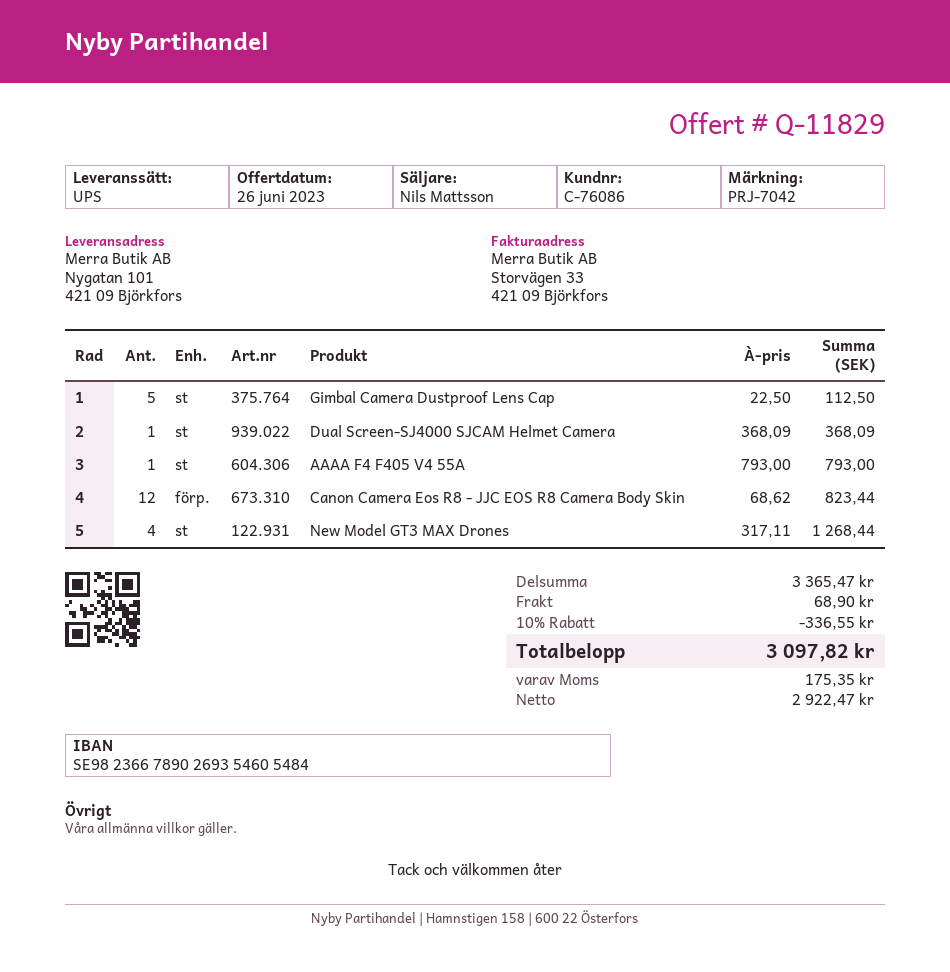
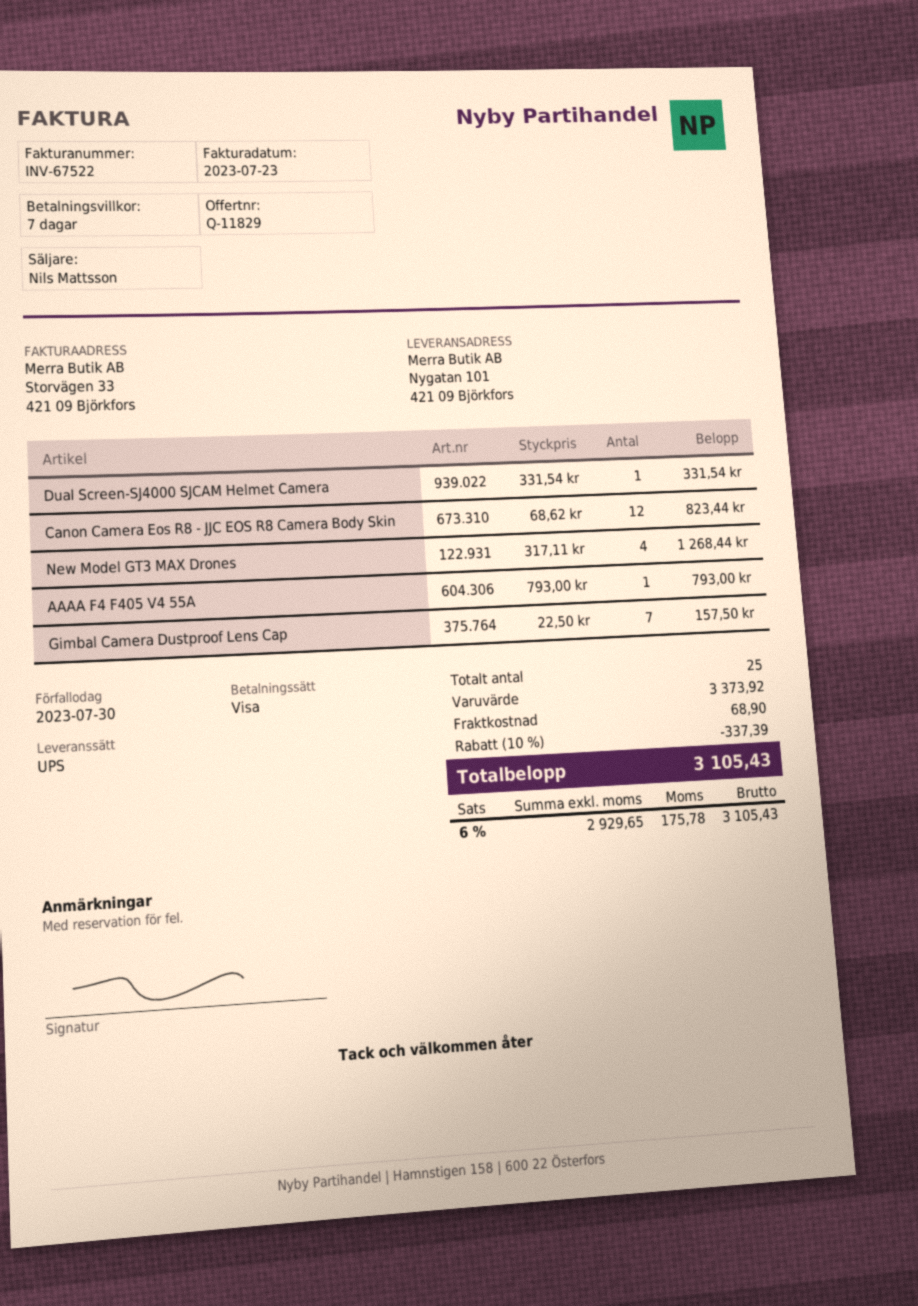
Gimbal Camera Dustproof Lens Cap: 5 x 22.50 = 112.50 -> 7 x 22.50 = 157.50
Dual Screen-SJ4000 SJCAM Helmet Camera: 1 x 368.09 = 368.09 -> 1 x 331.54 = 331.54
subtotal: 3365.47 -> 3373.92
discount: 10% = 336.55 -> 10% = 337.39
net: 2922.47 -> 2929.65
tax: 175.35 -> 175.78
total: 3097.82 -> 3105.43

